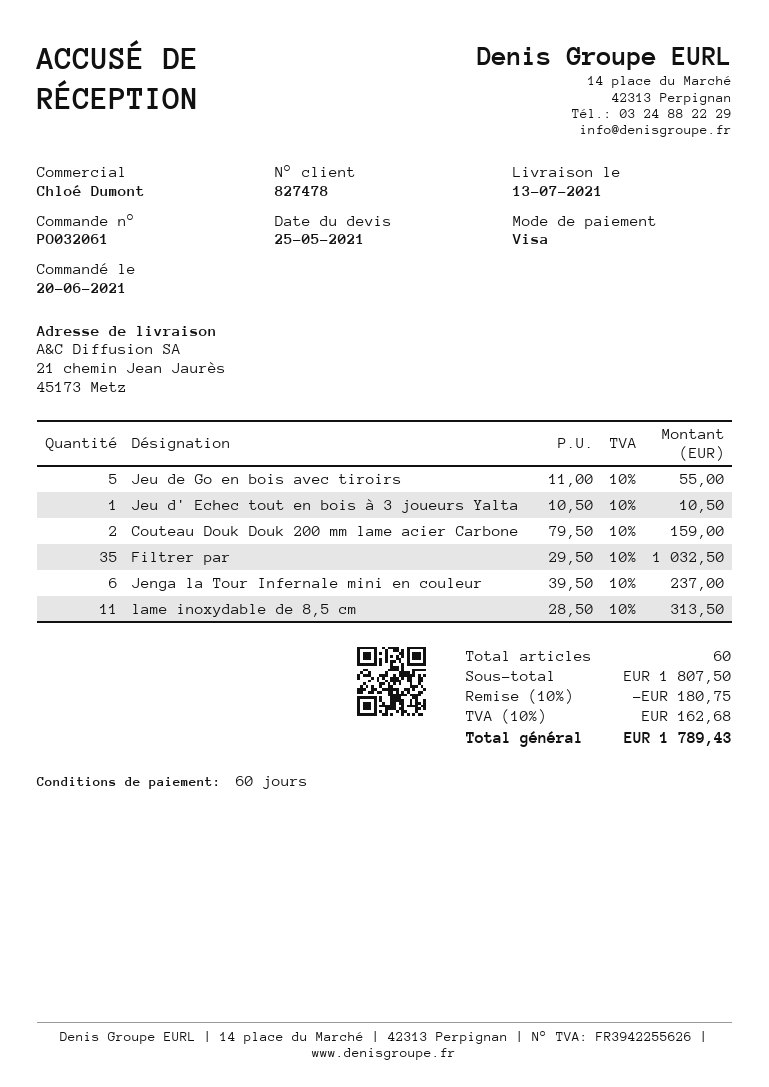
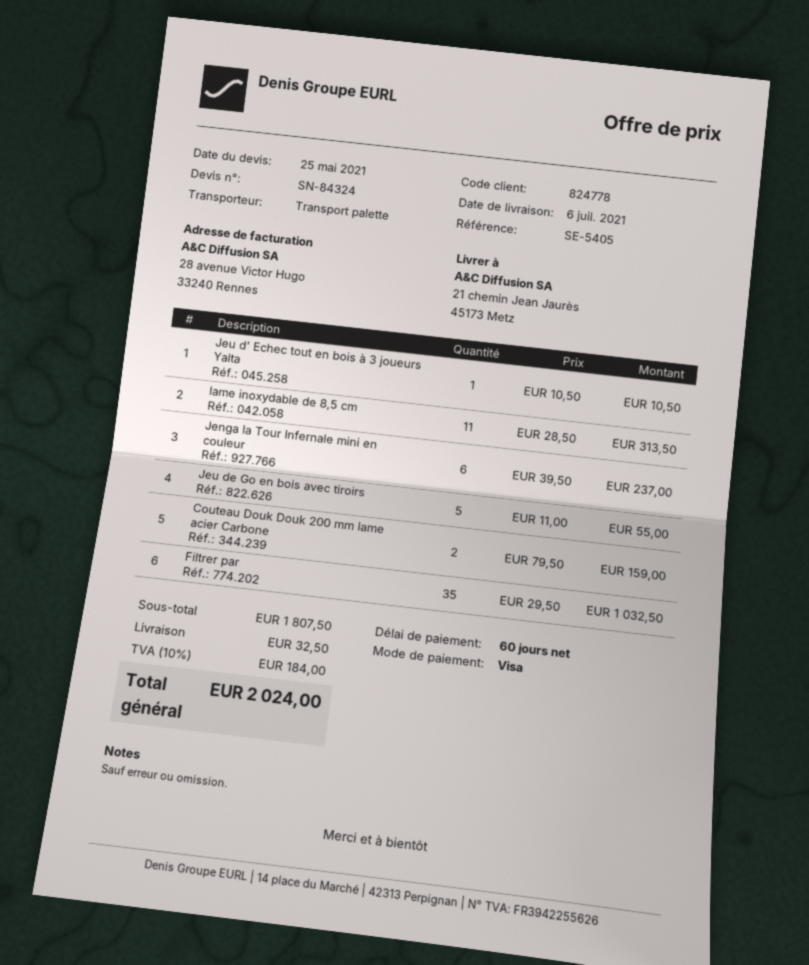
delivery date: 2021-07-13 -> 2021-07-06
customer number: 827478 -> 824778
discount: 10% = 180.75 -> none
shipping: none -> 32.50
tax: 10% = 162.68 -> 10% = 184.00
total: 1789.43 -> 2024.00

